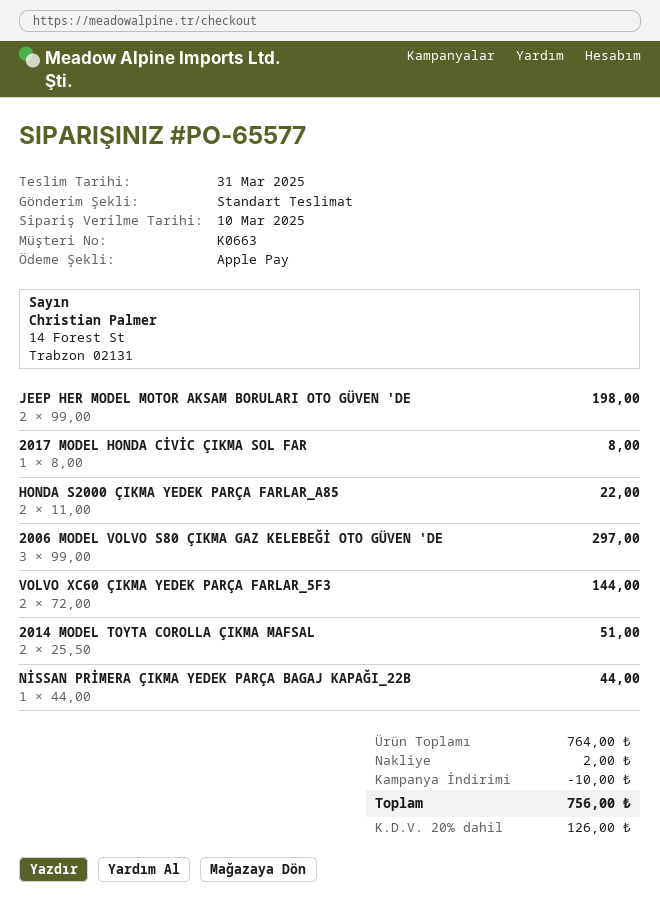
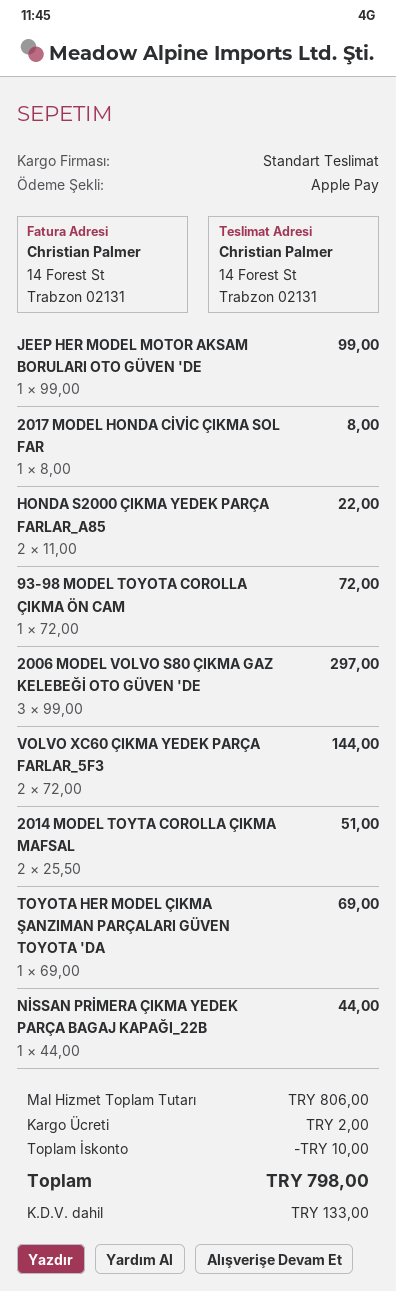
JEEP HER MODEL MOTOR AKSAM BORULARI OTO GÜVEN 'DE: 2 x 99.00 = 198.00 -> 1 x 99.00 = 99.00
93-98 MODEL TOYOTA COROLLA ÇIKMA ÖN CAM: none -> 1 x 72.00 = 72.00
TOYOTA HER MODEL ÇIKMA ŞANZIMAN PARÇALARI GÜVEN TOYOTA 'DA: none -> 1 x 69.00 = 69.00
subtotal: 764.00 -> 806.00
tax: 126.00 -> 133.00
total: 756.00 -> 798.00

